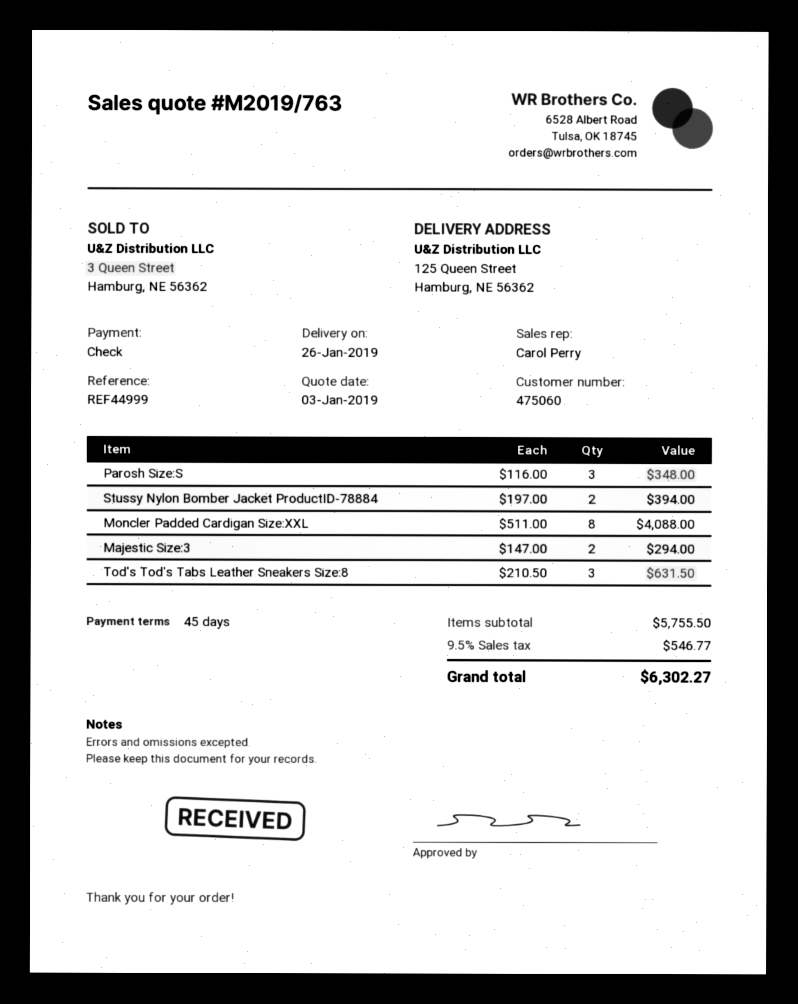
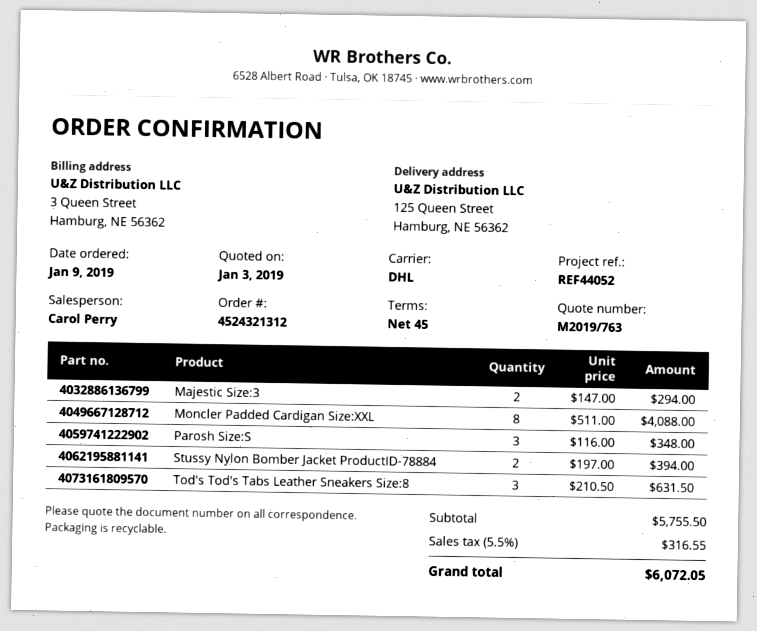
reference: REF44999 -> REF44052
tax: 9.5% = 546.77 -> 5.5% = 316.55
total: 6302.27 -> 6072.05

